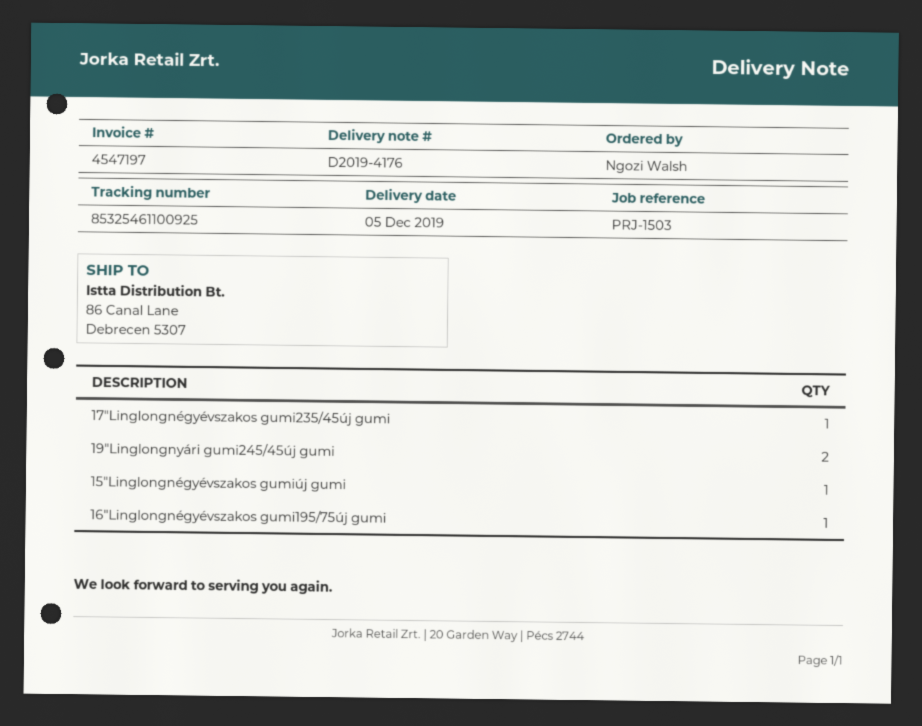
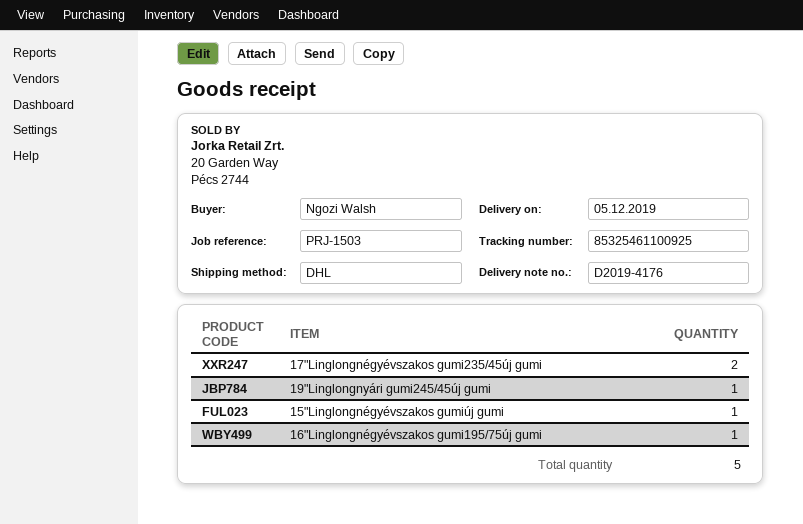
17"Linglongnégyévszakos gumi235/45új gumi: 1 -> 2
19"Linglongnyári gumi245/45új gumi: 2 -> 1

